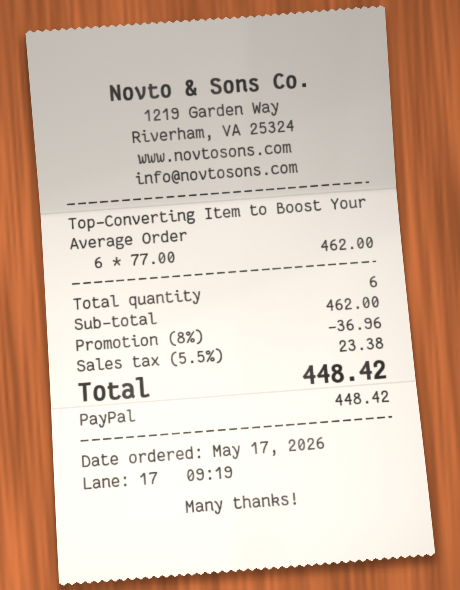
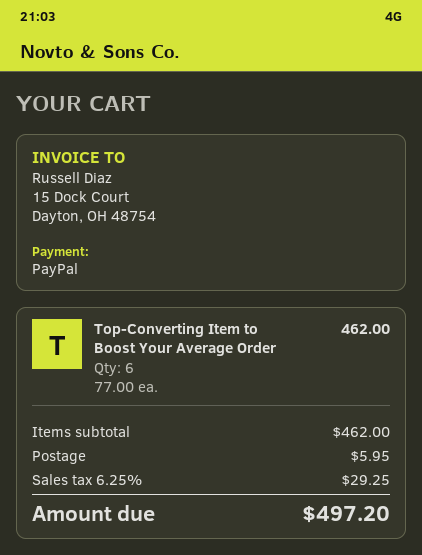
discount: 8% = 36.96 -> none
shipping: none -> 5.95
tax: 5.5% = 23.38 -> 6.25% = 29.25
total: 448.42 -> 497.20

